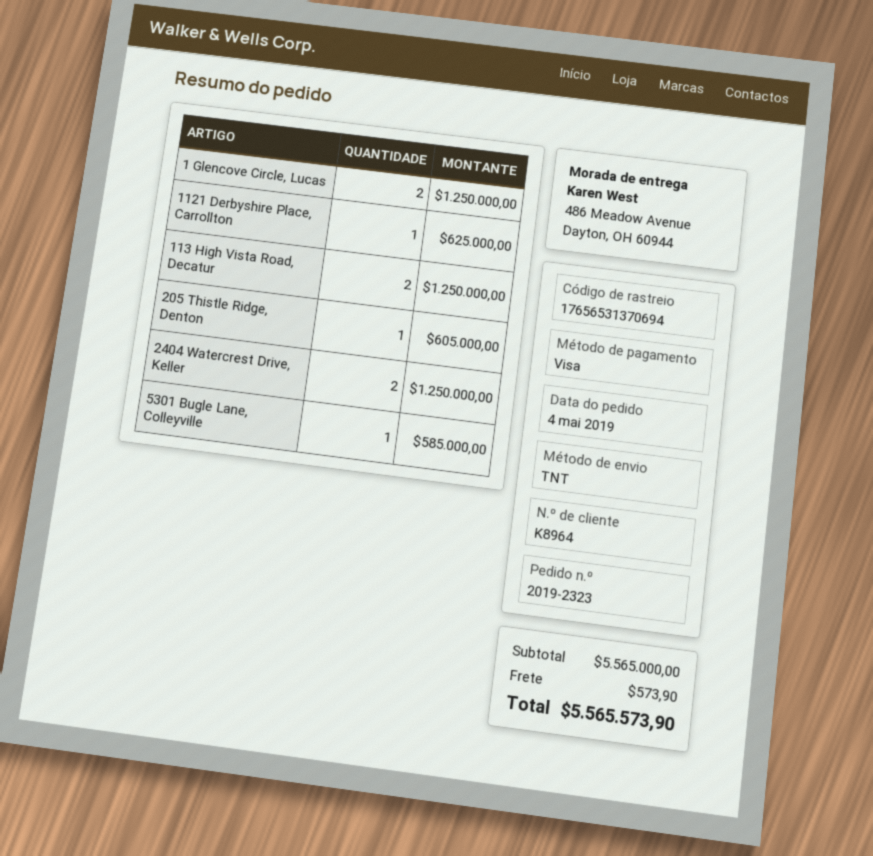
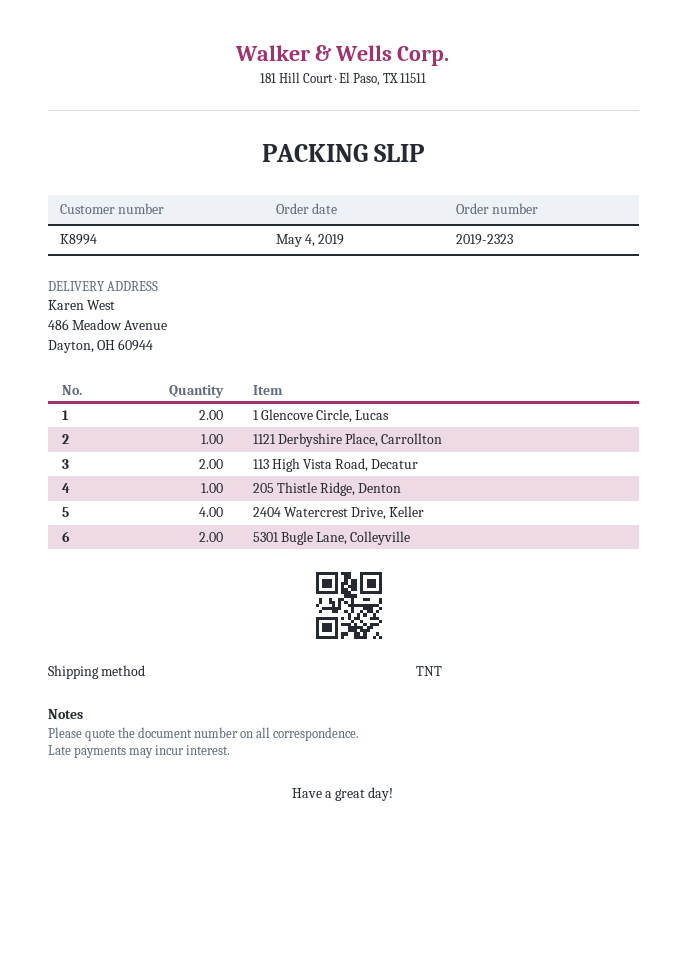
customer number: K8964 -> K8994
2404 Watercrest Drive, Keller: 2 -> 4
5301 Bugle Lane, Colleyville: 1 -> 2

